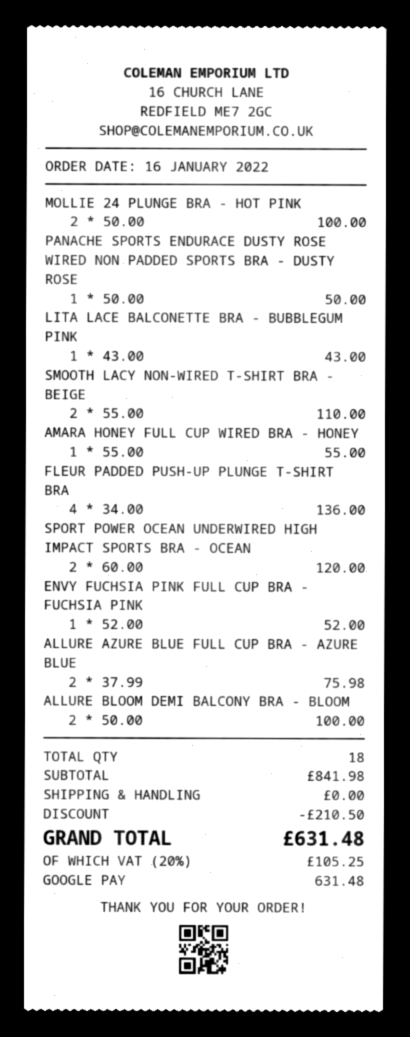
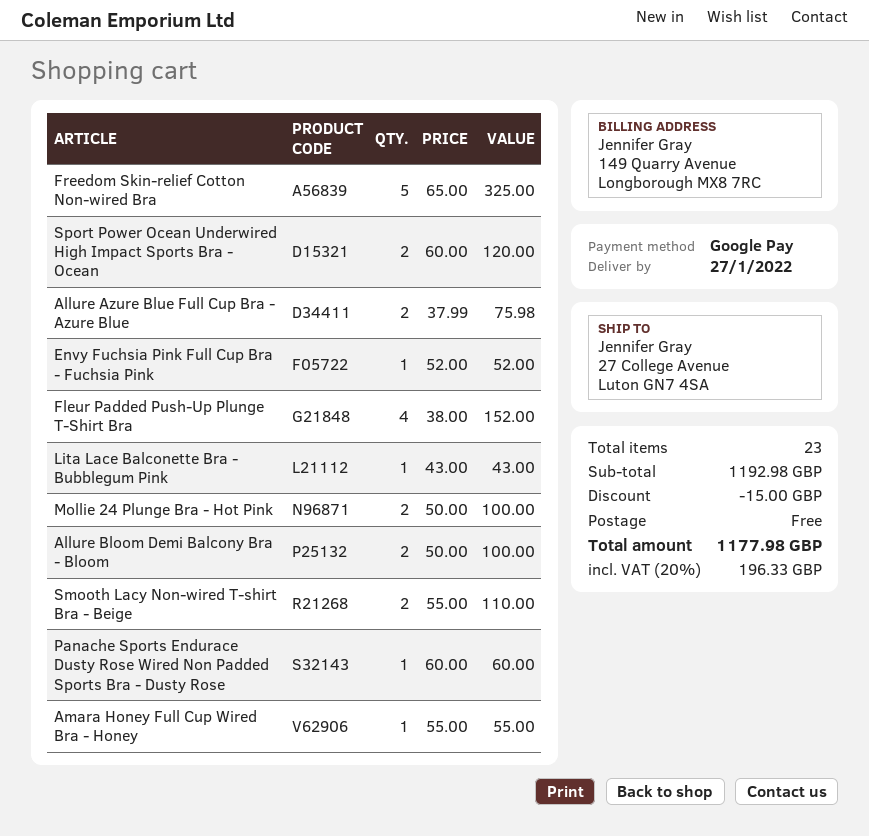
PANACHE SPORTS ENDURACE DUSTY ROSE WIRED NON PADDED SPORTS BRA - DUSTY ROSE: 1 x 50.00 = 50.00 -> 1 x 60.00 = 60.00
FLEUR PADDED PUSH-UP PLUNGE T-SHIRT BRA: 4 x 34.00 = 136.00 -> 4 x 38.00 = 152.00
Freedom Skin-relief Cotton Non-wired Bra: none -> 5 x 65.00 = 325.00
total quantity: 18 -> 23
subtotal: 841.98 -> 1192.98
discount: 210.50 -> 15.00
tax: 20% = 105.25 -> 20% = 196.33
total: 631.48 -> 1177.98

